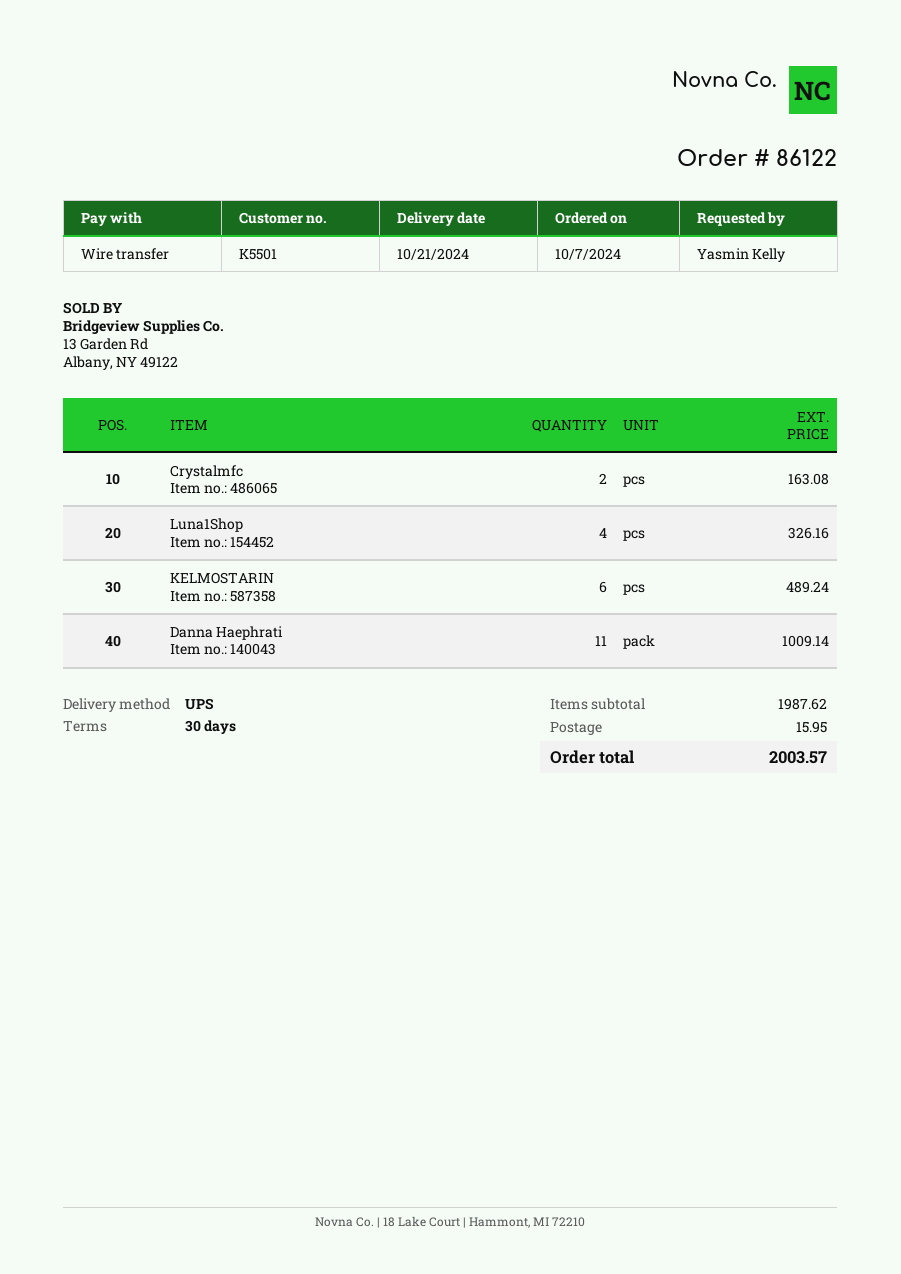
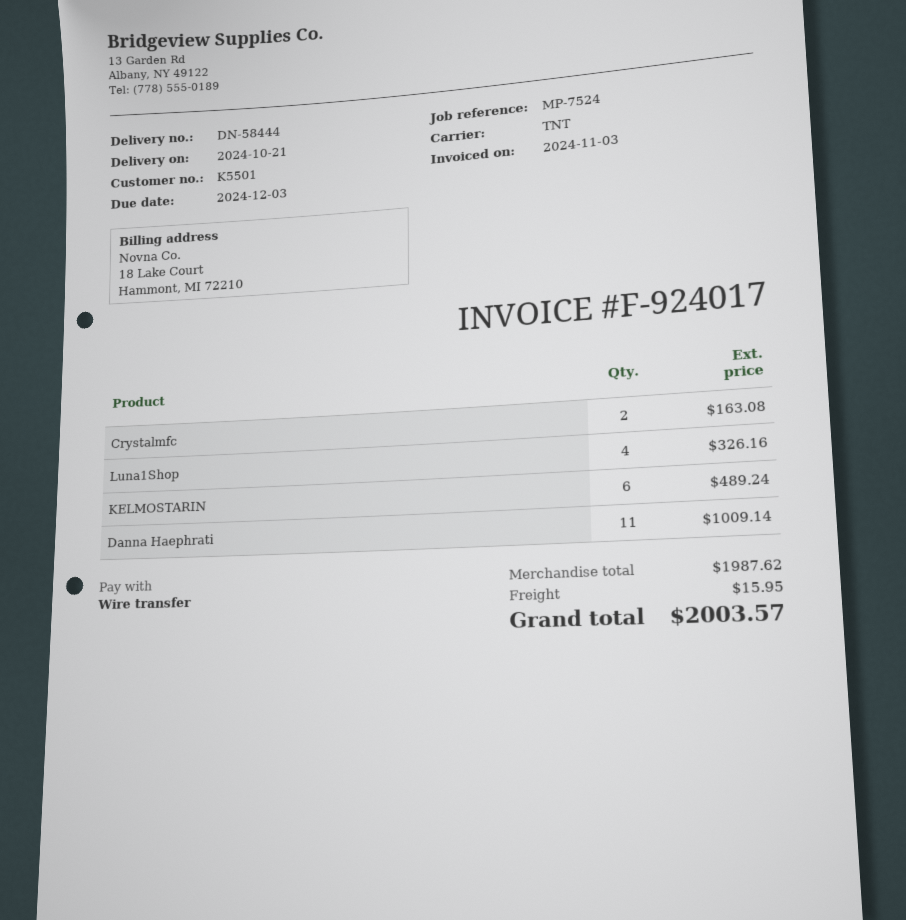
shipping method: UPS -> TNT

